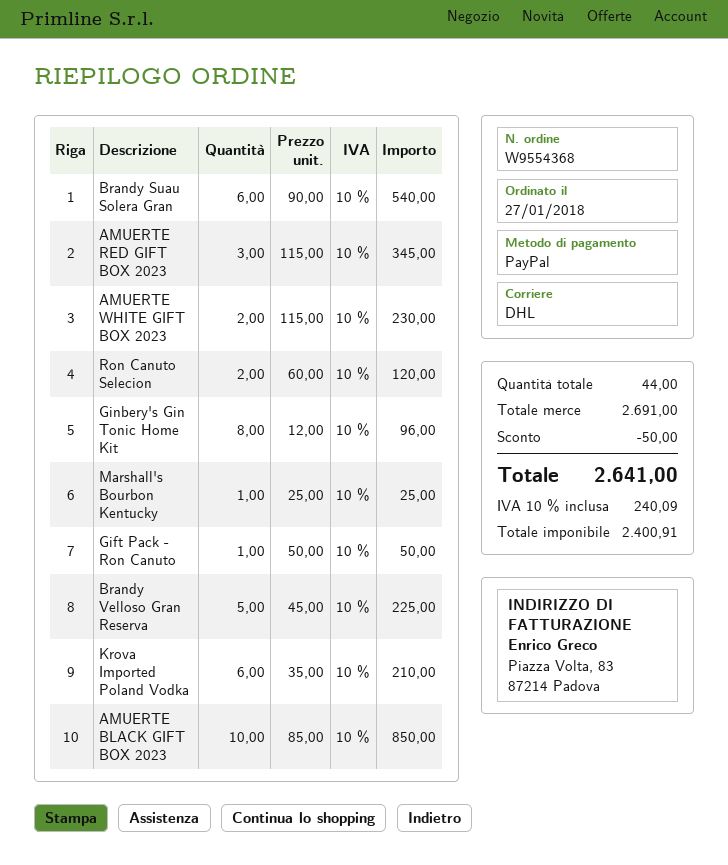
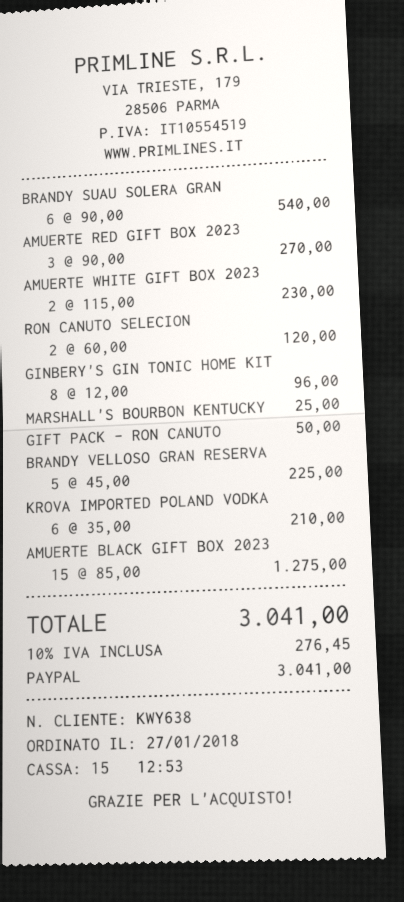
AMUERTE RED GIFT BOX 2023: 3 x 115.00 = 345.00 -> 3 x 90.00 = 270.00
AMUERTE BLACK GIFT BOX 2023: 10 x 85.00 = 850.00 -> 15 x 85.00 = 1275.00
discount: 50.00 -> none
tax: 10% = 240.09 -> 10% = 276.45
total: 2641.00 -> 3041.00

